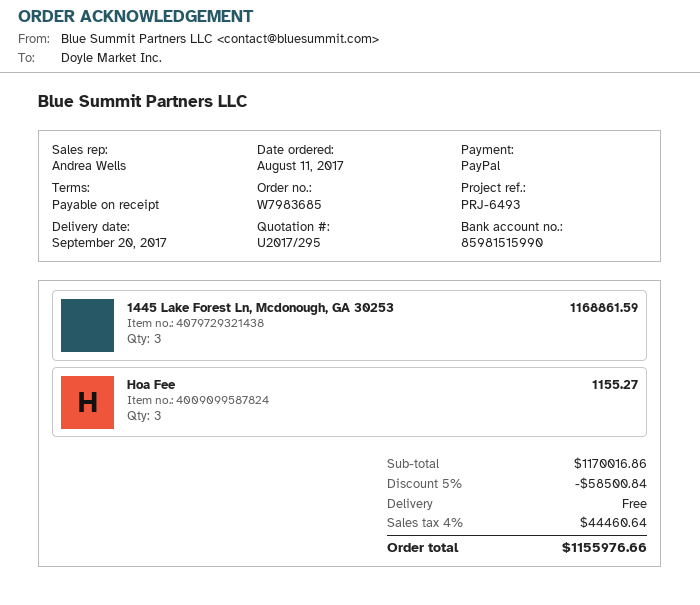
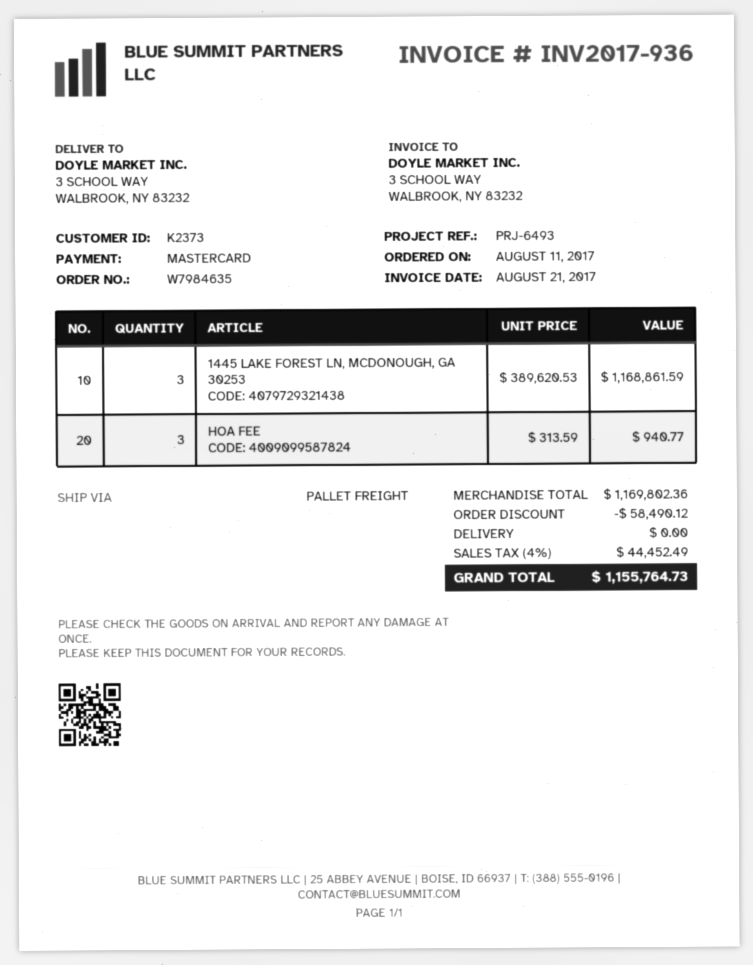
order number: W7983685 -> W7984635
payment method: PayPal -> Mastercard
Hoa Fee: 3 for 1155.27 -> 3 for 940.77
subtotal: 1170016.86 -> 1169802.36
discount: 58500.84 -> 58490.12
tax: 4% = 44460.64 -> 4% = 44452.49
total: 1155976.66 -> 1155764.73

